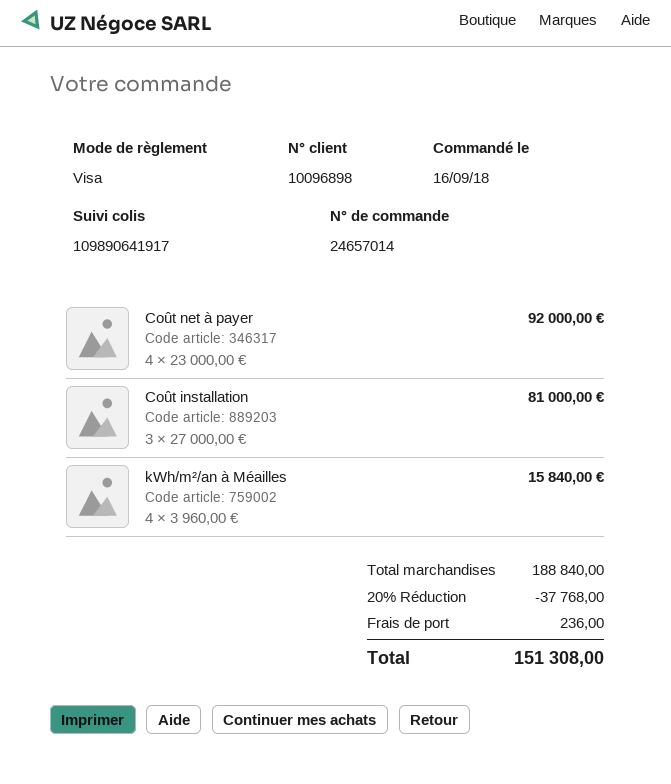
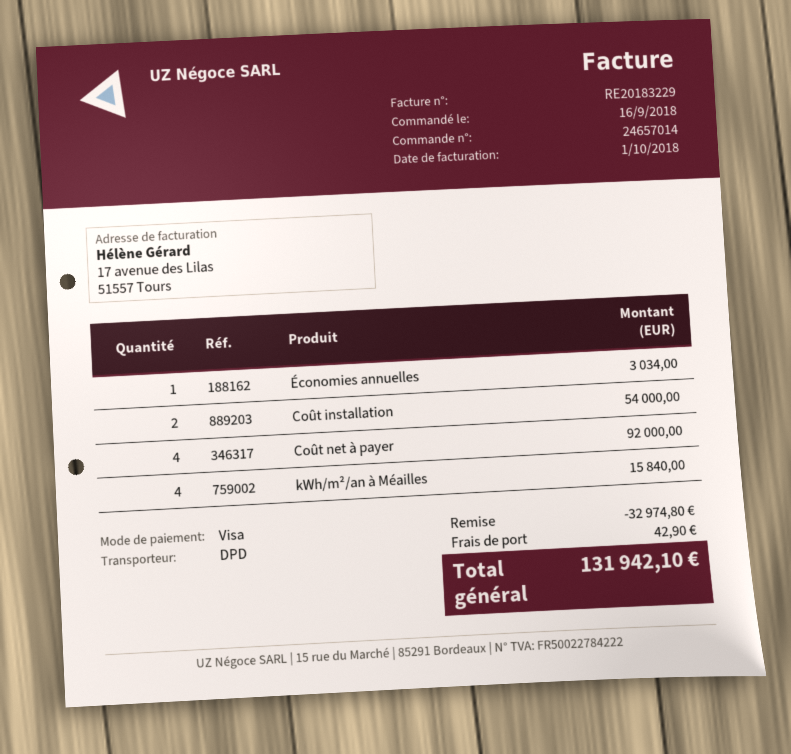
Coût installation: 3 for 81000.00 -> 2 for 54000.00
Économies annuelles: none -> 1 for 3034.00
discount: 37768.00 -> 32974.80
shipping: 236.00 -> 42.90
total: 151308.00 -> 131942.10

